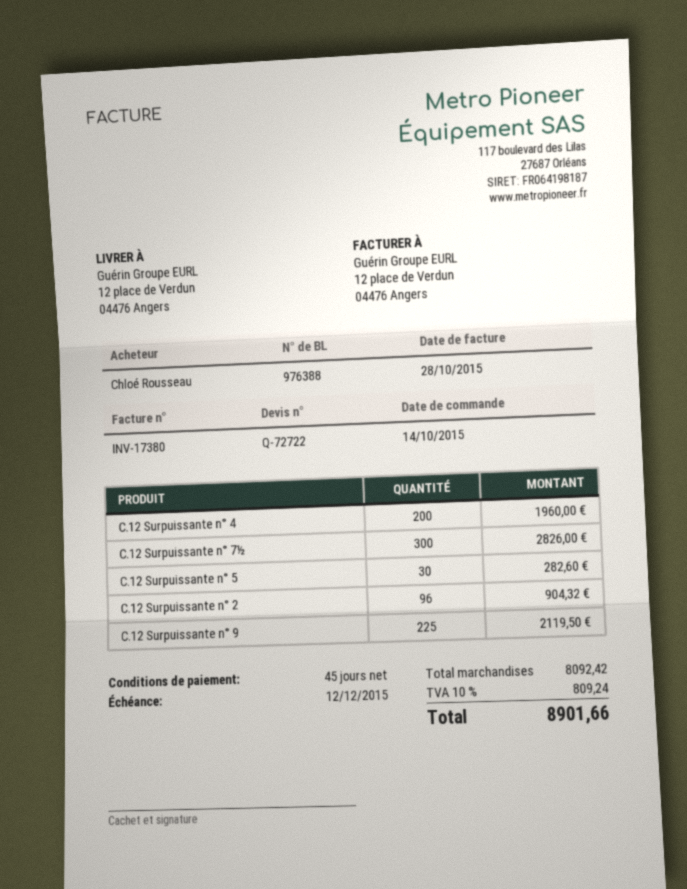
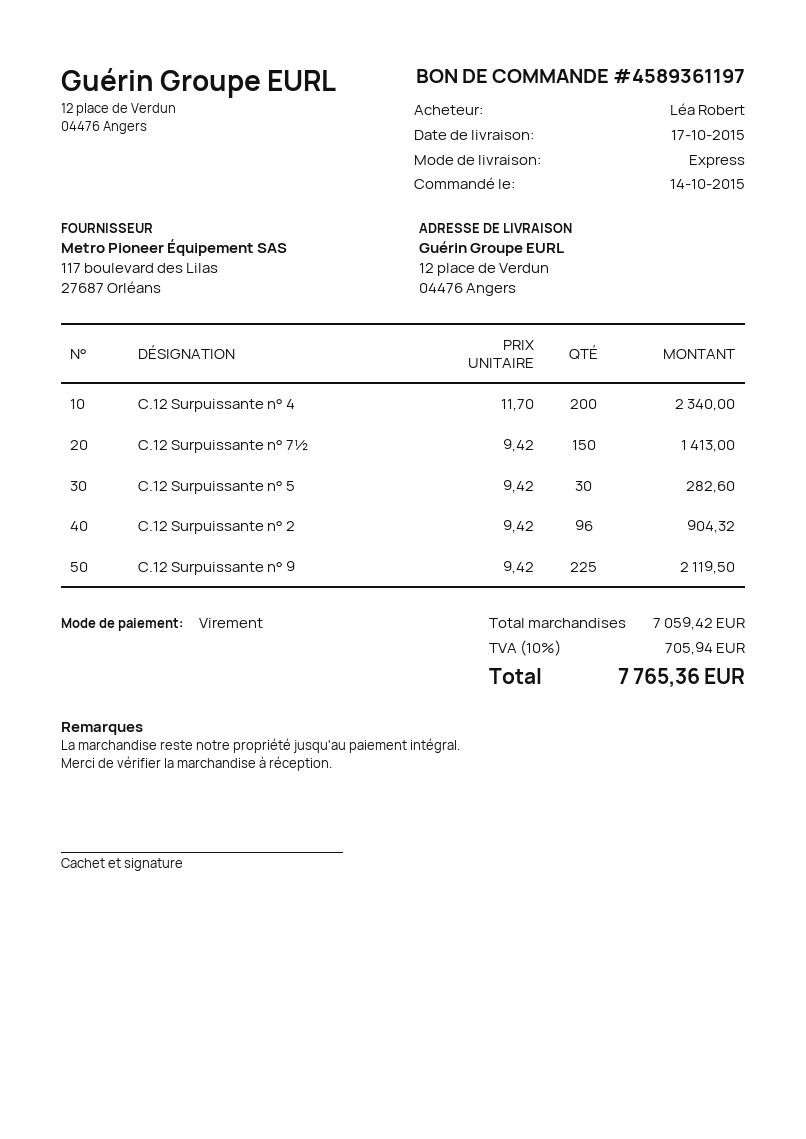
ordered by: Chloé Rousseau -> Léa Robert
C.12 Surpuissante n° 4: 200 for 1960.00 -> 200 for 2340.00
C.12 Surpuissante n° 7½: 300 for 2826.00 -> 150 for 1413.00
subtotal: 8092.42 -> 7059.42
tax: 10% = 809.24 -> 10% = 705.94
total: 8901.66 -> 7765.36

